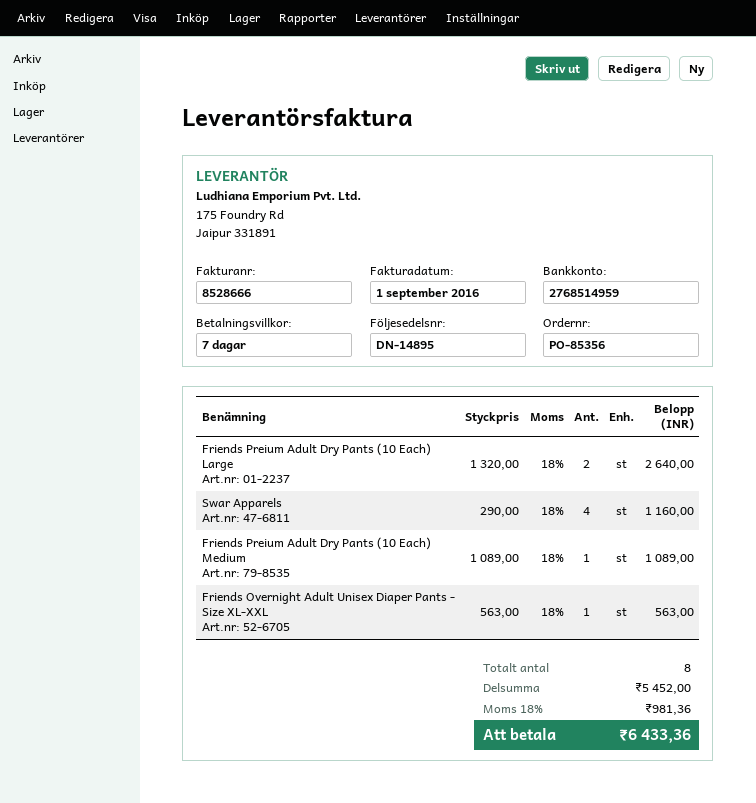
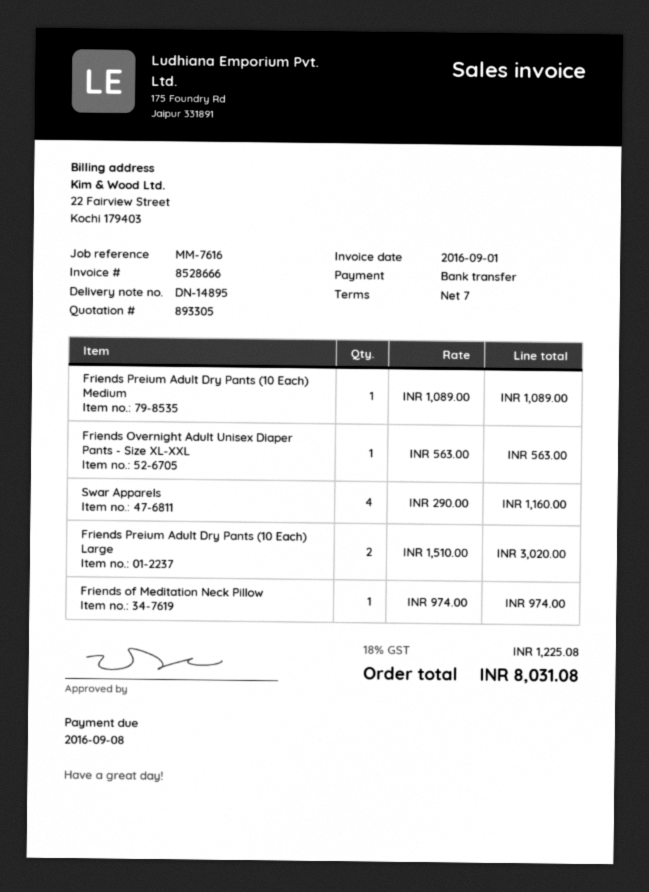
Friends Preium Adult Dry Pants (10 Each) Large: 2 x 1320.00 = 2640.00 -> 2 x 1510.00 = 3020.00
Friends of Meditation Neck Pillow: none -> 1 x 974.00 = 974.00
tax: 18% = 981.36 -> 18% = 1225.08
total: 6433.36 -> 8031.08

